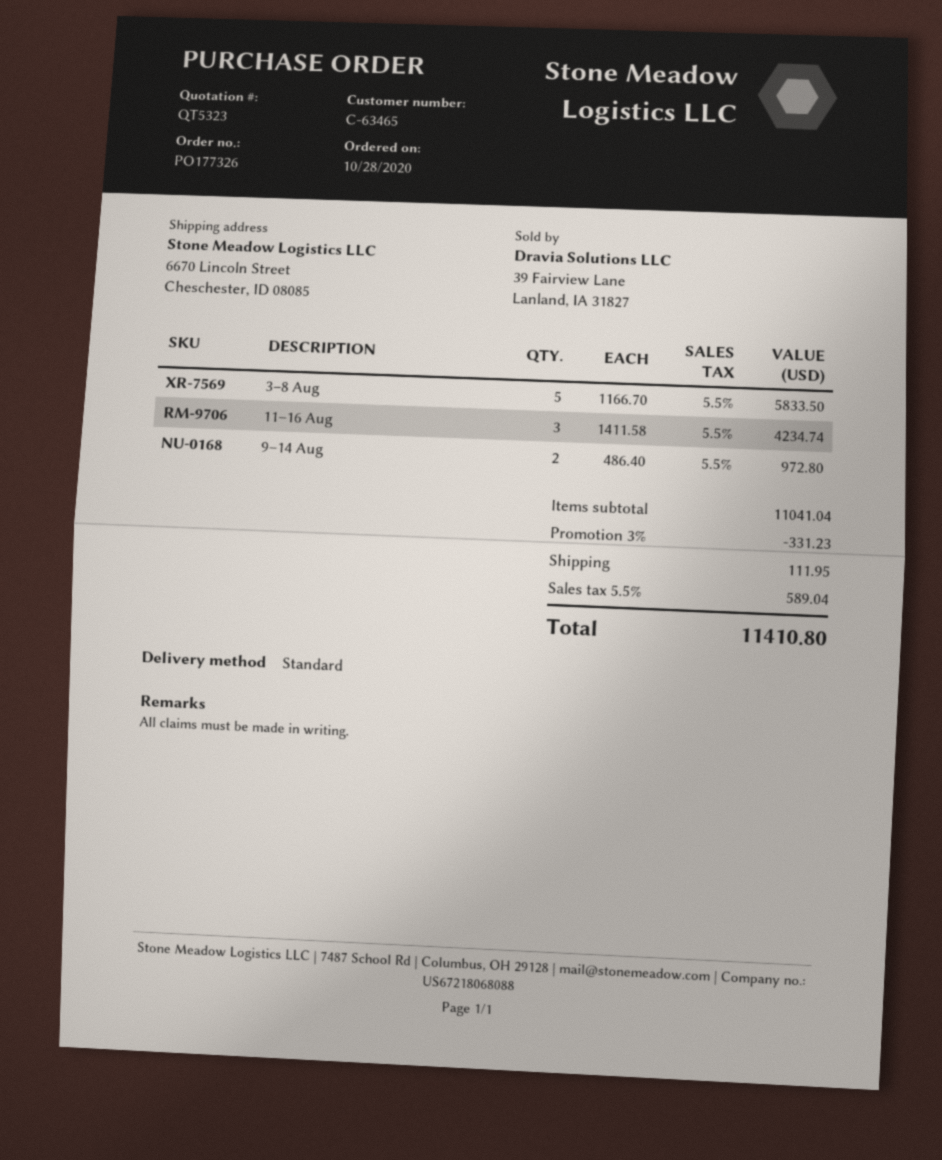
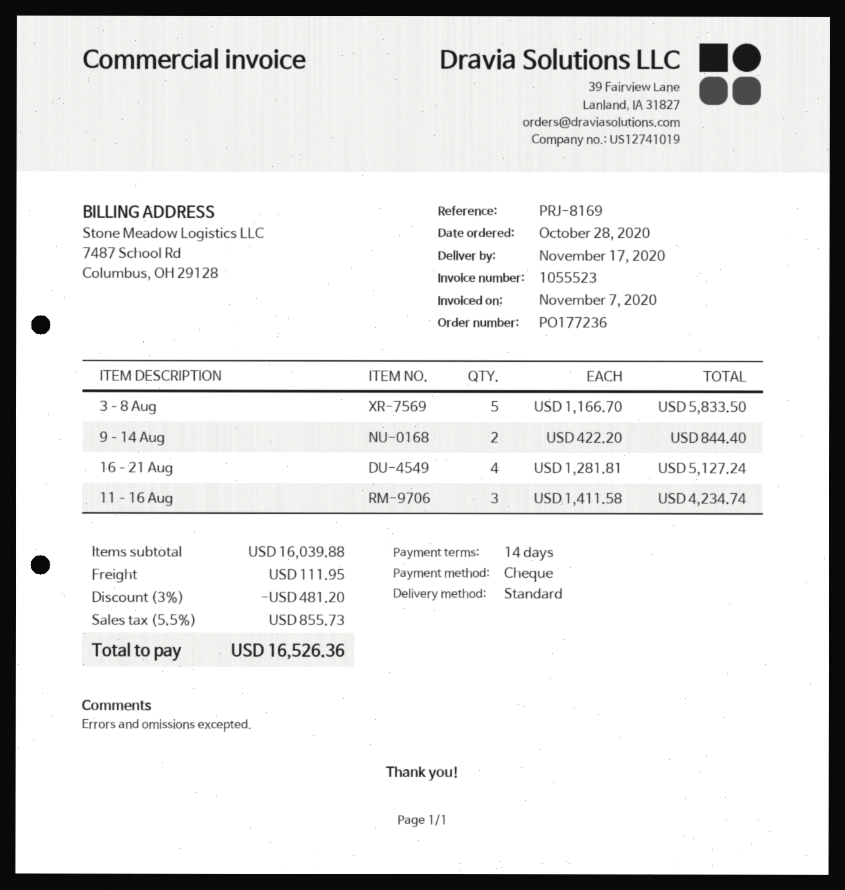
order number: PO177326 -> PO177236
9–14 Aug: 2 x 486.40 = 972.80 -> 2 x 422.20 = 844.40
16–21 Aug: none -> 4 x 1281.81 = 5127.24
subtotal: 11041.04 -> 16039.88
discount: 3% = 331.23 -> 3% = 481.20
tax: 5.5% = 589.04 -> 5.5% = 855.73
total: 11410.80 -> 16526.36

